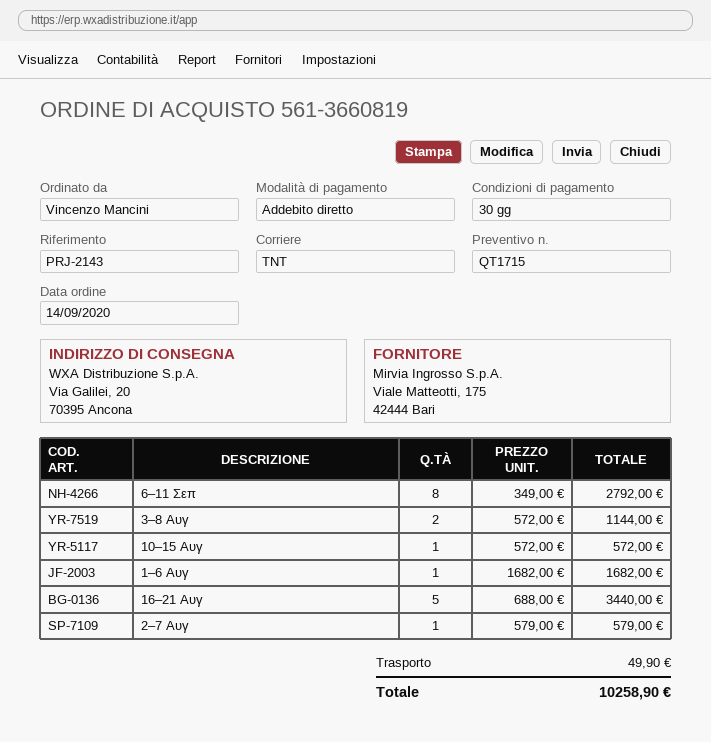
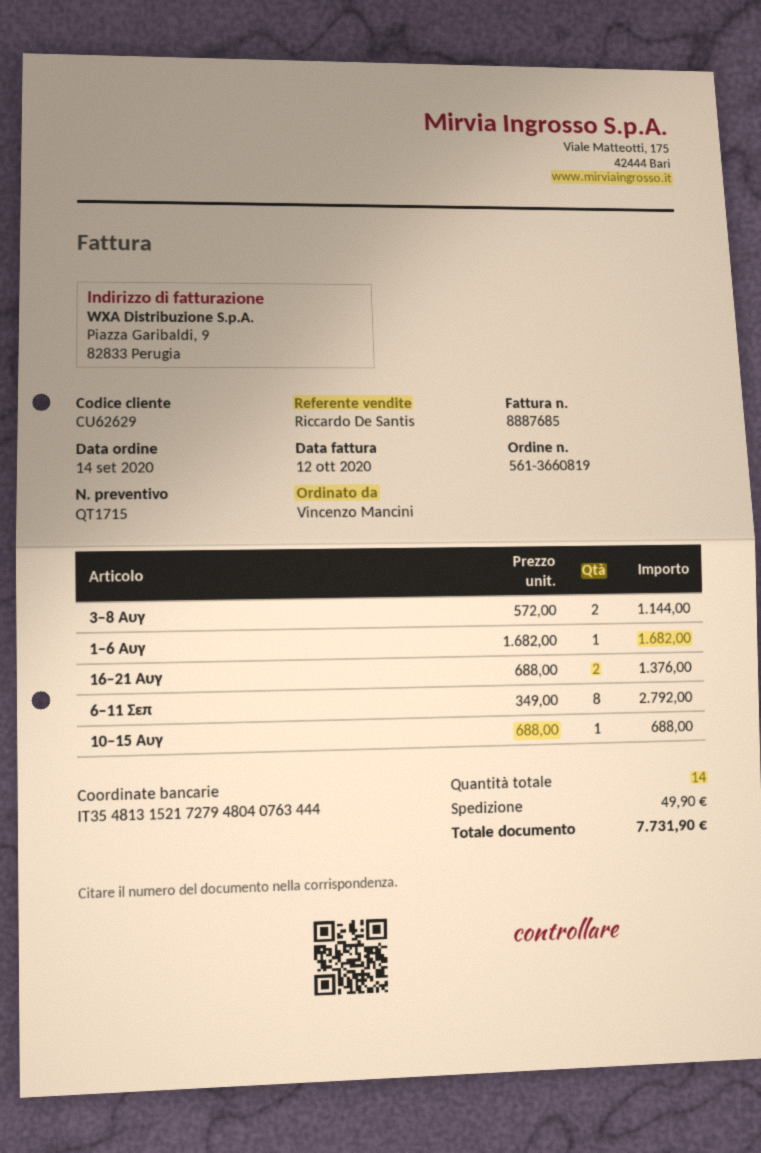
10–15 Αυγ: 1 x 572.00 = 572.00 -> 1 x 688.00 = 688.00
16–21 Αυγ: 5 x 688.00 = 3440.00 -> 2 x 688.00 = 1376.00
2–7 Αυγ: 1 x 579.00 = 579.00 -> none
total: 10258.90 -> 7731.90

